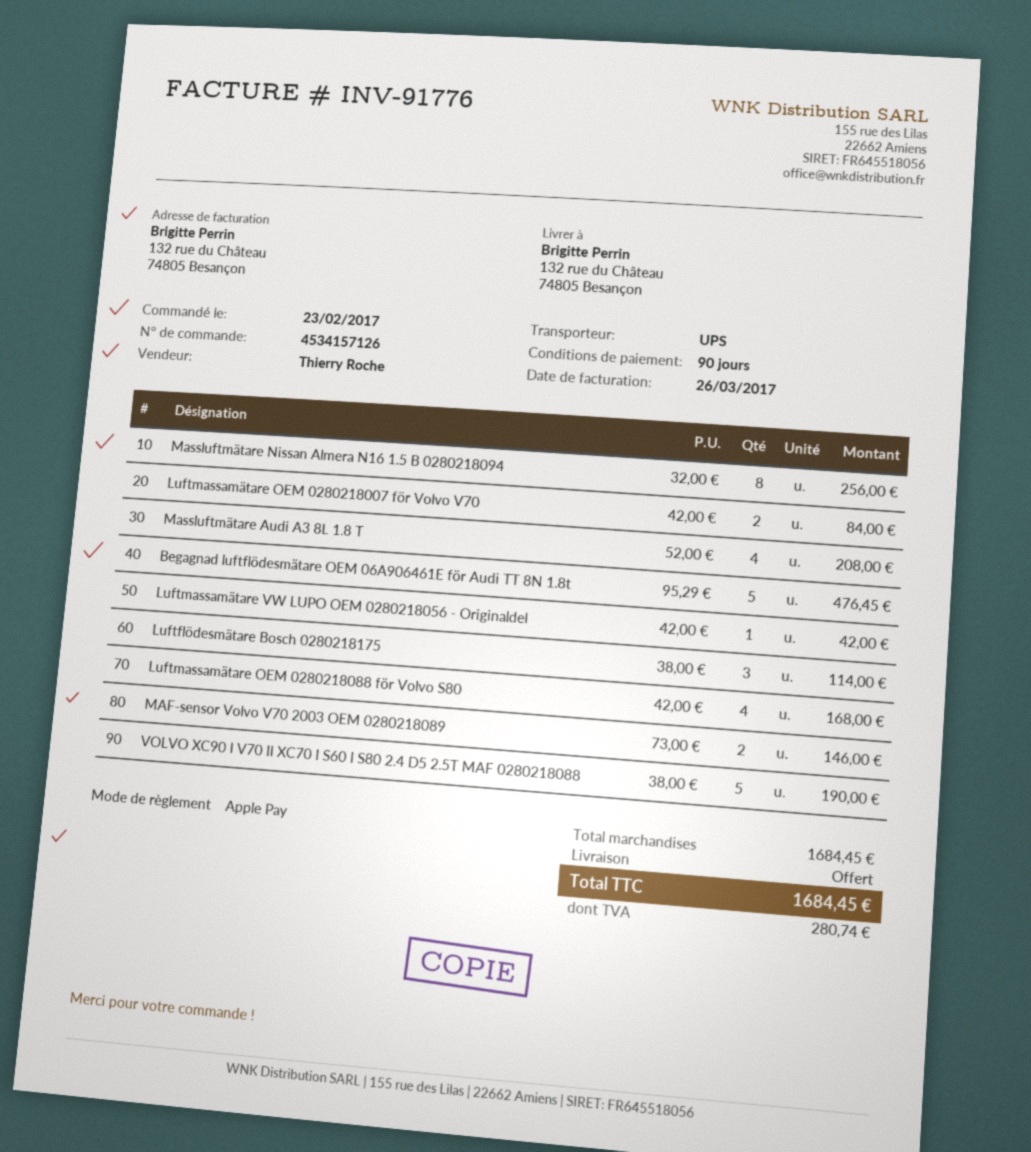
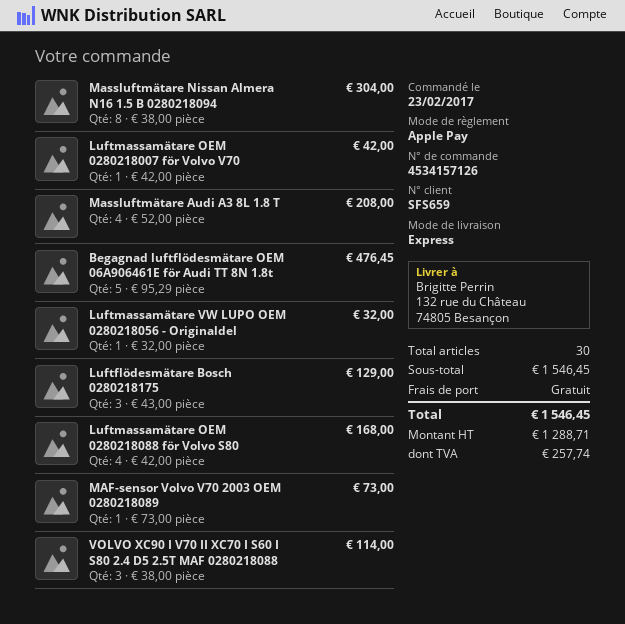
shipping method: UPS -> express
Massluftmätare Nissan Almera N16 1.5 B 0280218094: 8 x 32.00 = 256.00 -> 8 x 38.00 = 304.00
Luftmassamätare OEM 0280218007 för Volvo V70: 2 x 42.00 = 84.00 -> 1 x 42.00 = 42.00
Luftmassamätare VW LUPO OEM 0280218056 - Originaldel: 1 x 42.00 = 42.00 -> 1 x 32.00 = 32.00
Luftflödesmätare Bosch 0280218175: 3 x 38.00 = 114.00 -> 3 x 43.00 = 129.00
MAF-sensor Volvo V70 2003 OEM 0280218089: 2 x 73.00 = 146.00 -> 1 x 73.00 = 73.00
VOLVO XC90 I V70 II XC70 I S60 I S80 2.4 D5 2.5T MAF 0280218088: 5 x 38.00 = 190.00 -> 3 x 38.00 = 114.00
subtotal: 1684.45 -> 1546.45
tax: 280.74 -> 257.74
total: 1684.45 -> 1546.45

